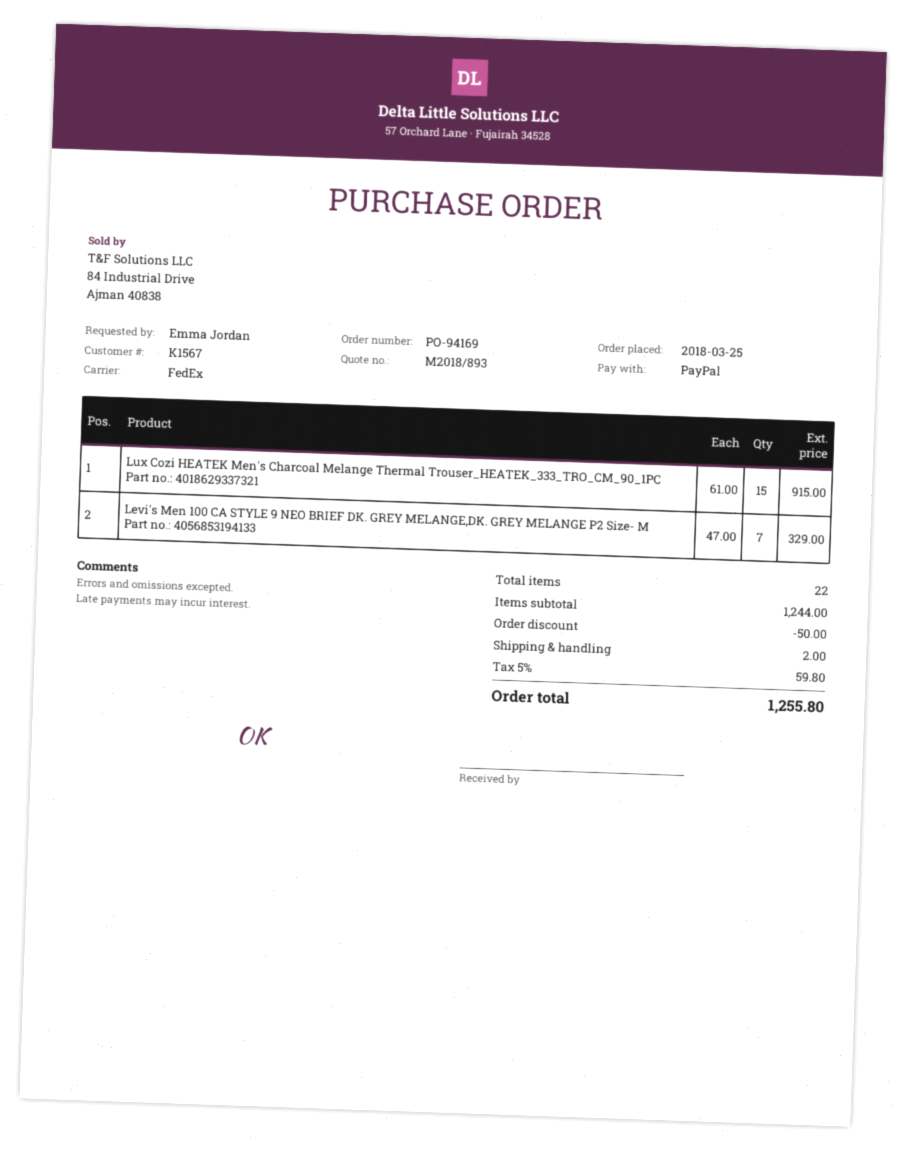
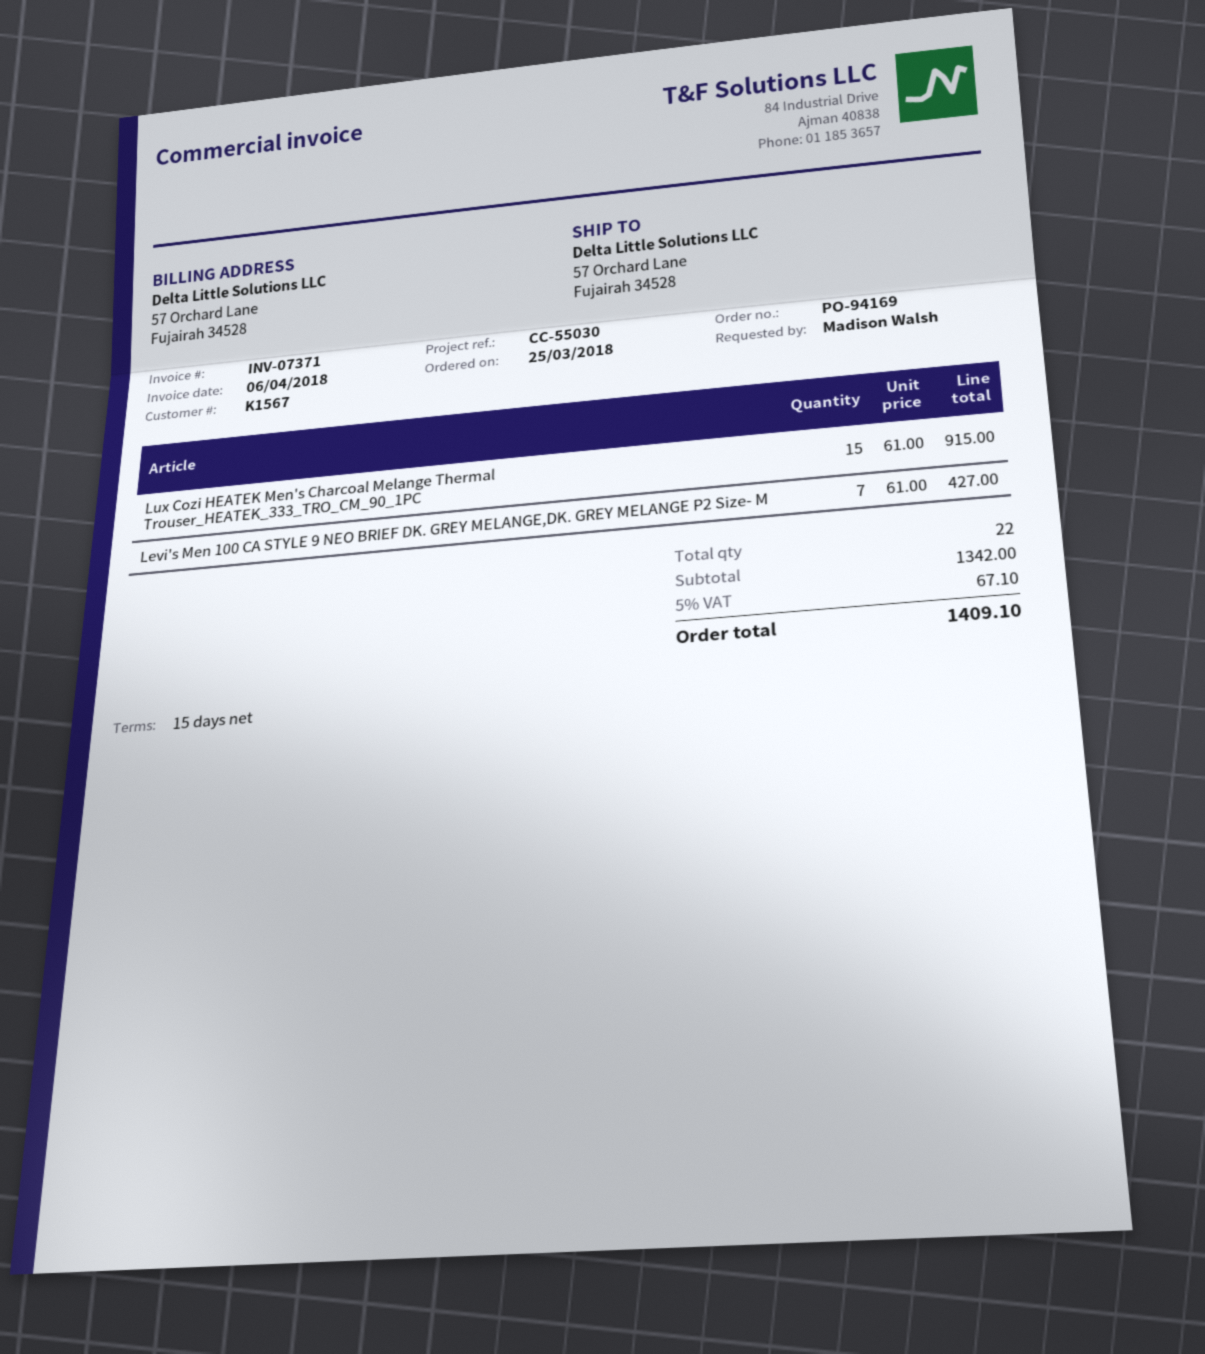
ordered by: Emma Jordan -> Madison Walsh
Levi's Men 100 CA STYLE 9 NEO BRIEF DK. GREY MELANGE,DK. GREY MELANGE P2 Size- M: 7 x 47.00 = 329.00 -> 7 x 61.00 = 427.00
subtotal: 1244.00 -> 1342.00
discount: 50.00 -> none
shipping: 2.00 -> none
tax: 5% = 59.80 -> 5% = 67.10
total: 1255.80 -> 1409.10

